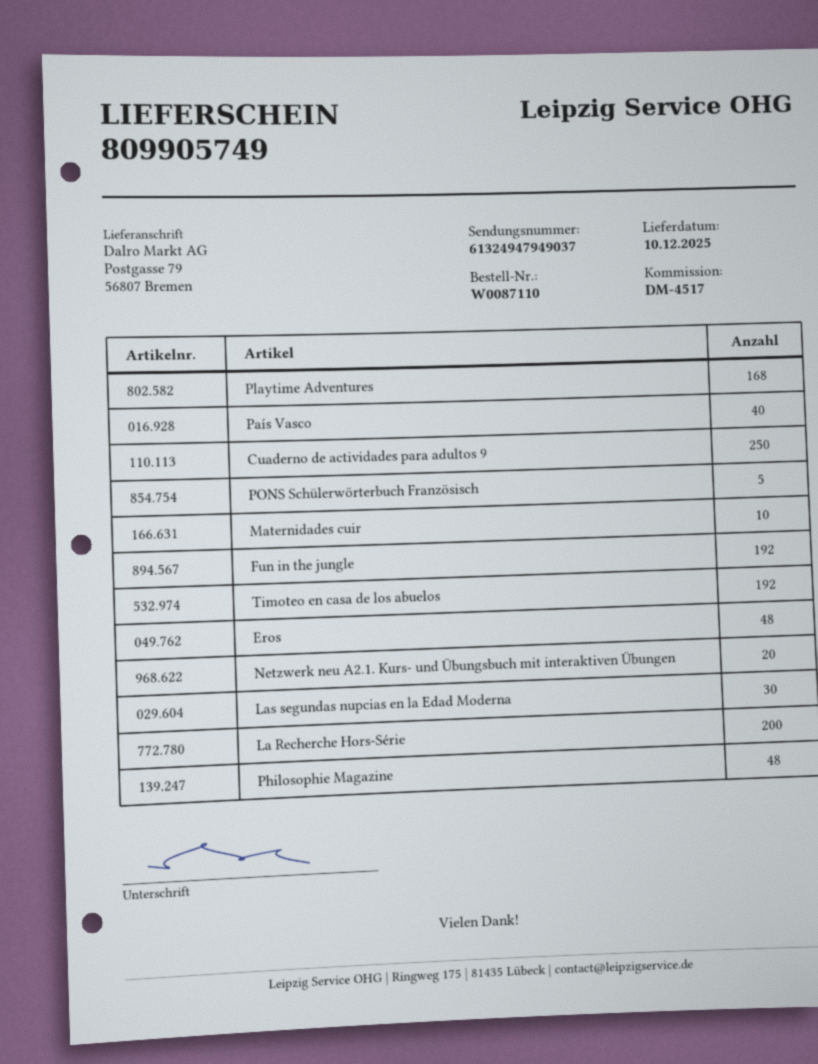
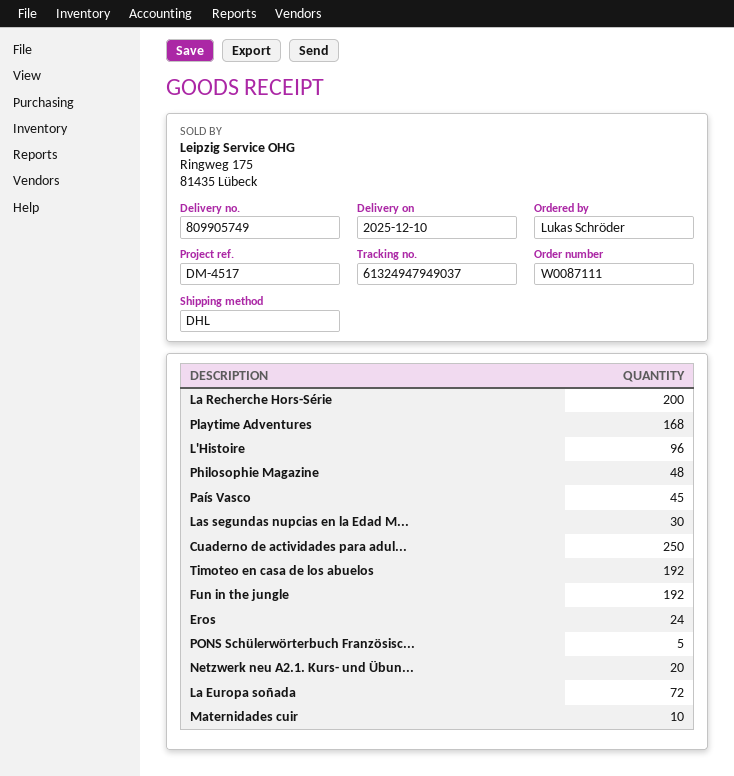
order number: W0087110 -> W0087111
País Vasco: 40 -> 45
Eros: 48 -> 24
L'Histoire: none -> 96
La Europa soñada: none -> 72

